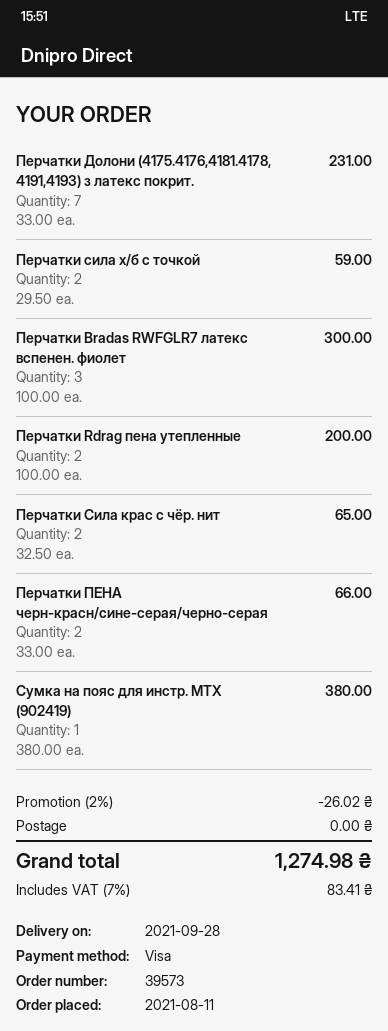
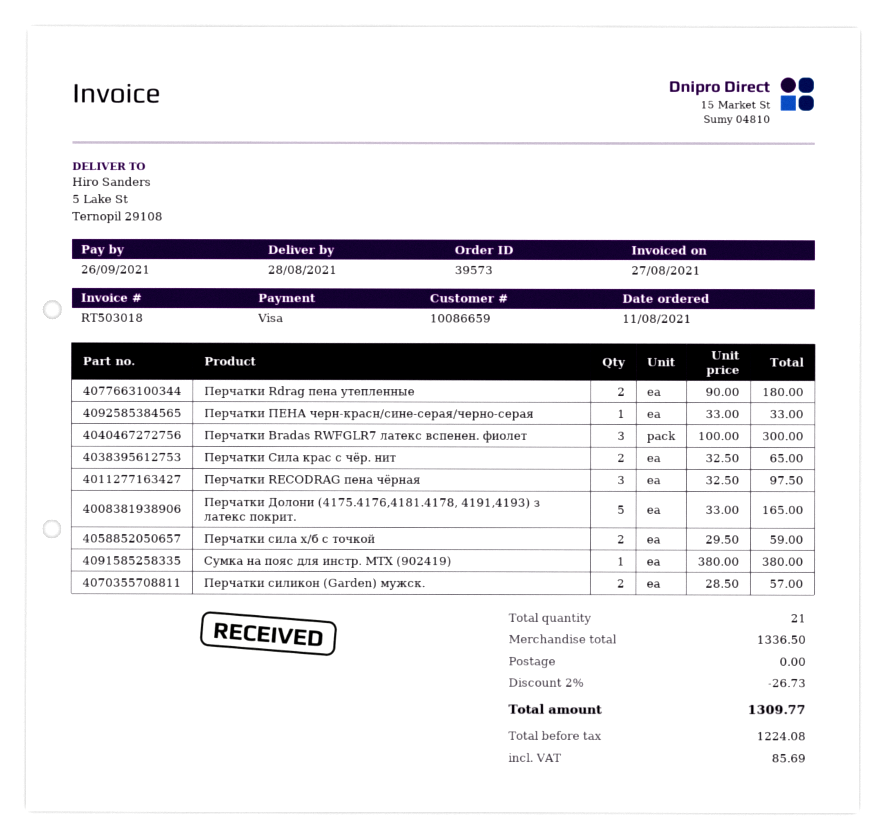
delivery date: 2021-09-28 -> 2021-08-28
Перчатки Долони (4175.4176,4181.4178, 4191,4193) з латекс покрит.: 7 x 33.00 = 231.00 -> 5 x 33.00 = 165.00
Перчатки Rdrag пена утепленные: 2 x 100.00 = 200.00 -> 2 x 90.00 = 180.00
Перчатки ПЕНА черн-красн/сине-серая/черно-серая: 2 x 33.00 = 66.00 -> 1 x 33.00 = 33.00
Перчатки RECODRAG пена чёрная: none -> 3 x 32.50 = 97.50
Перчатки силикон (Garden) мужск.: none -> 2 x 28.50 = 57.00
discount: 2% = 26.02 -> 2% = 26.73
tax: 83.41 -> 85.69
total: 1274.98 -> 1309.77

